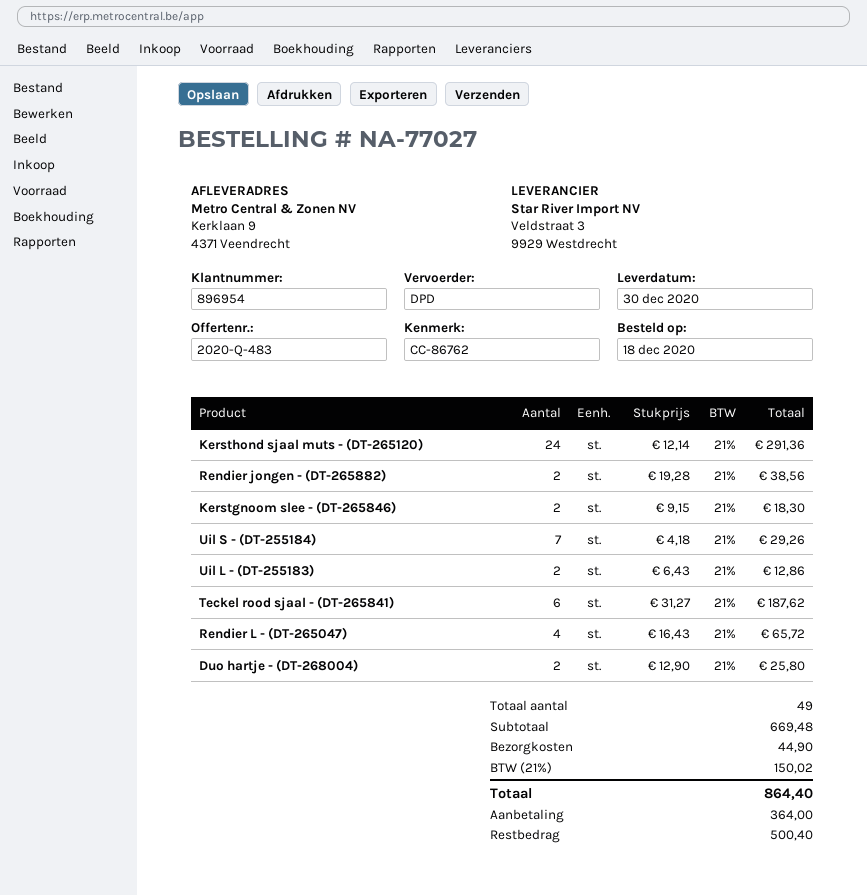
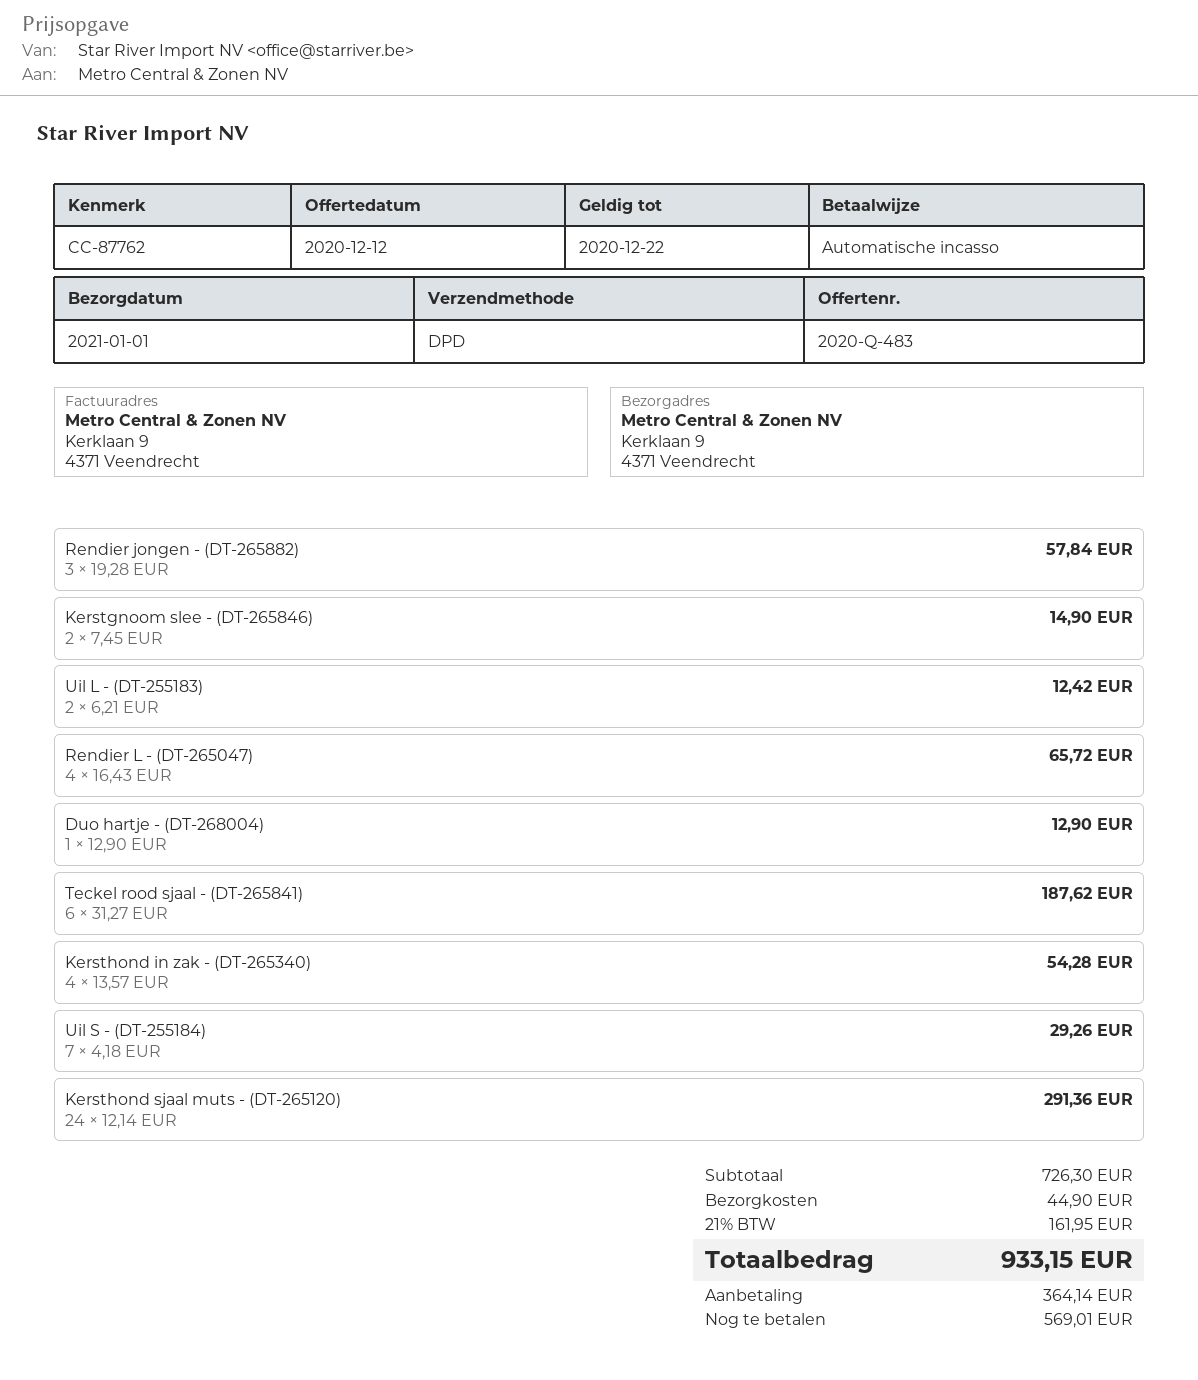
delivery date: 2020-12-30 -> 2021-01-01
reference: CC-86762 -> CC-87762
Rendier jongen - (DT-265882): 2 x 19.28 = 38.56 -> 3 x 19.28 = 57.84
Kerstgnoom slee - (DT-265846): 2 x 9.15 = 18.30 -> 2 x 7.45 = 14.90
Uil L - (DT-255183): 2 x 6.43 = 12.86 -> 2 x 6.21 = 12.42
Duo hartje - (DT-268004): 2 x 12.90 = 25.80 -> 1 x 12.90 = 12.90
Kersthond in zak - (DT-265340): none -> 4 x 13.57 = 54.28
subtotal: 669.48 -> 726.30
tax: 21% = 150.02 -> 21% = 161.95
total: 864.40 -> 933.15
deposit: 364.00 -> 364.14
balance: 500.40 -> 569.01

